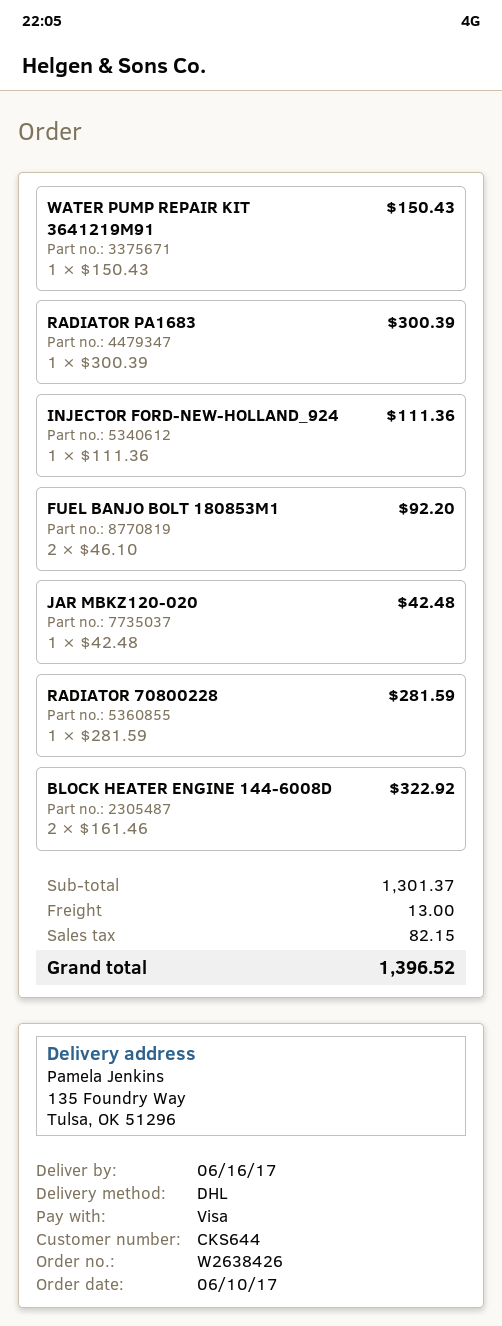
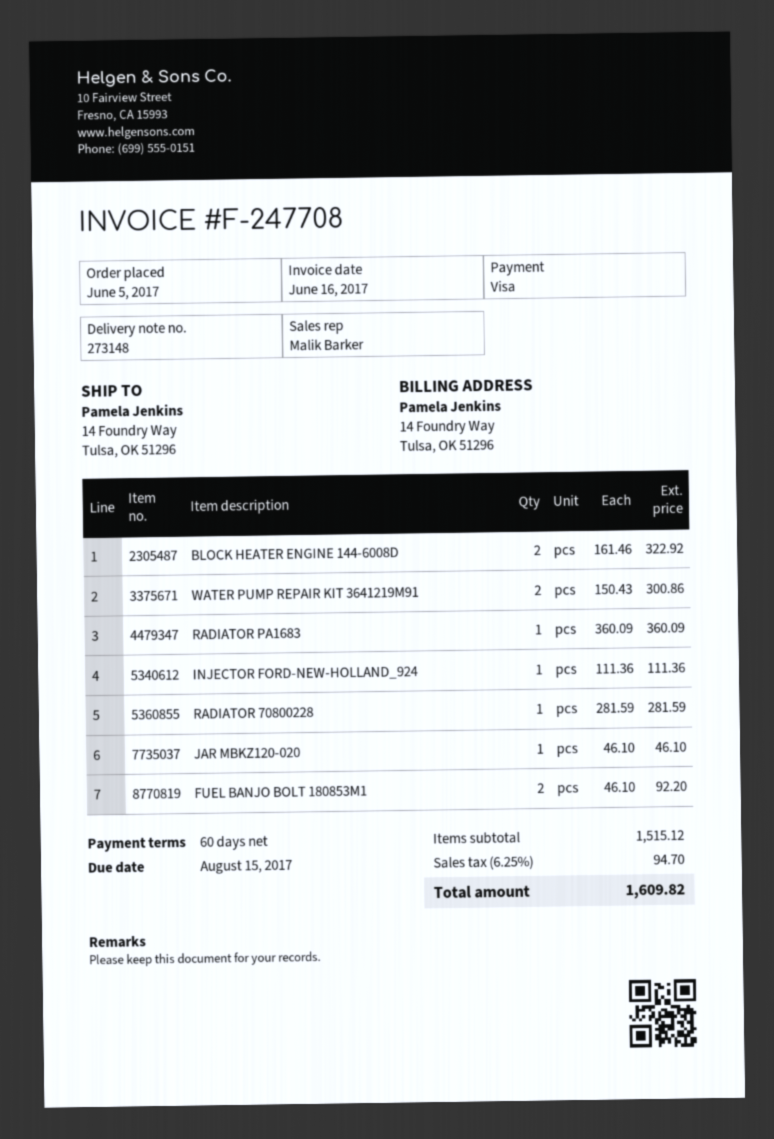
order date: 2017-06-10 -> 2017-06-05
ship to: 135 Foundry Way, Tulsa, OK 51296 -> 14 Foundry Way, Tulsa, OK 51296
WATER PUMP REPAIR KIT 3641219M91: 1 x 150.43 = 150.43 -> 2 x 150.43 = 300.86
RADIATOR PA1683: 1 x 300.39 = 300.39 -> 1 x 360.09 = 360.09
JAR MBKZ120-020: 1 x 42.48 = 42.48 -> 1 x 46.10 = 46.10
subtotal: 1301.37 -> 1515.12
shipping: 13.00 -> none
tax: 82.15 -> 94.70
total: 1396.52 -> 1609.82

